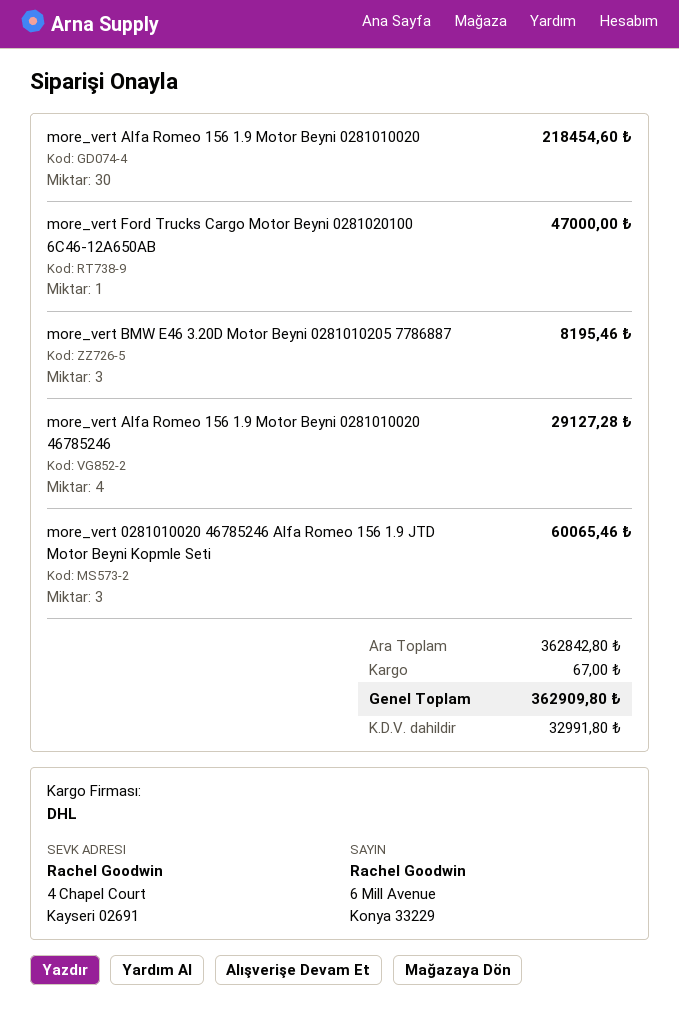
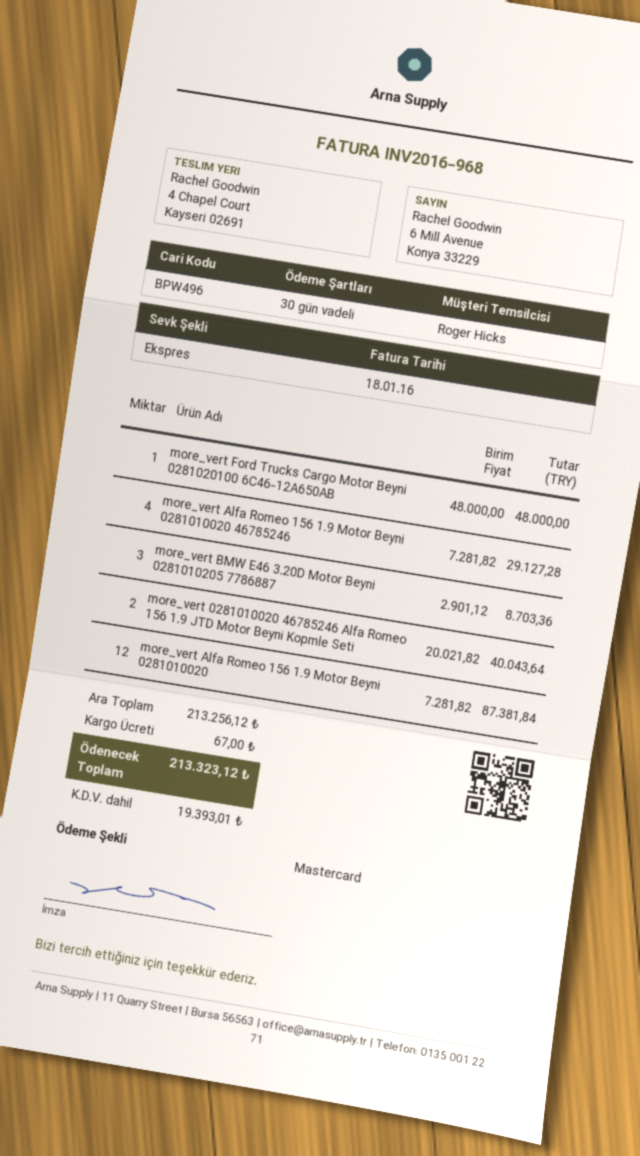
shipping method: DHL -> express
more_vert Alfa Romeo 156 1.9 Motor Beyni 0281010020: 30 for 218454.60 -> 12 for 87381.84
more_vert Ford Trucks Cargo Motor Beyni 0281020100 6C46-12A650AB: 1 for 47000.00 -> 1 for 48000.00
more_vert BMW E46 3.20D Motor Beyni 0281010205 7786887: 3 for 8195.46 -> 3 for 8703.36
more_vert 0281010020 46785246 Alfa Romeo 156 1.9 JTD Motor Beyni Kopmle Seti: 3 for 60065.46 -> 2 for 40043.64
subtotal: 362842.80 -> 213256.12
tax: 32991.80 -> 19393.01
total: 362909.80 -> 213323.12

